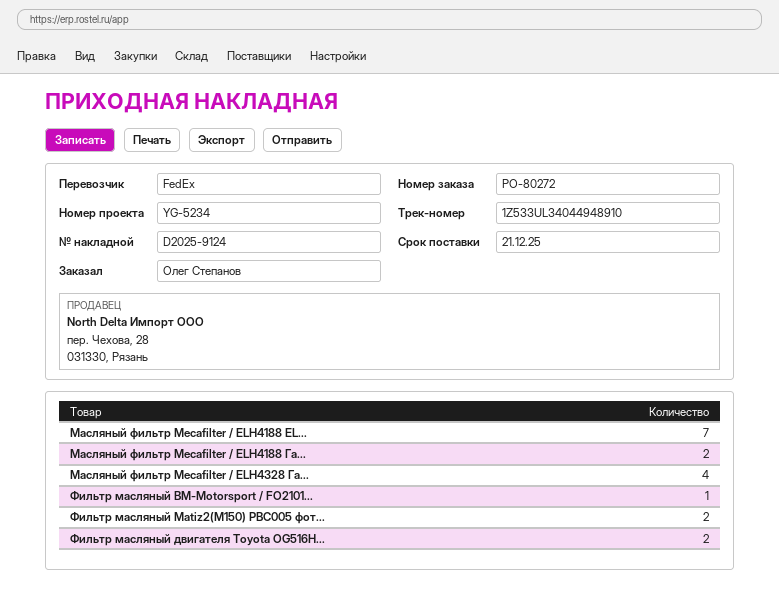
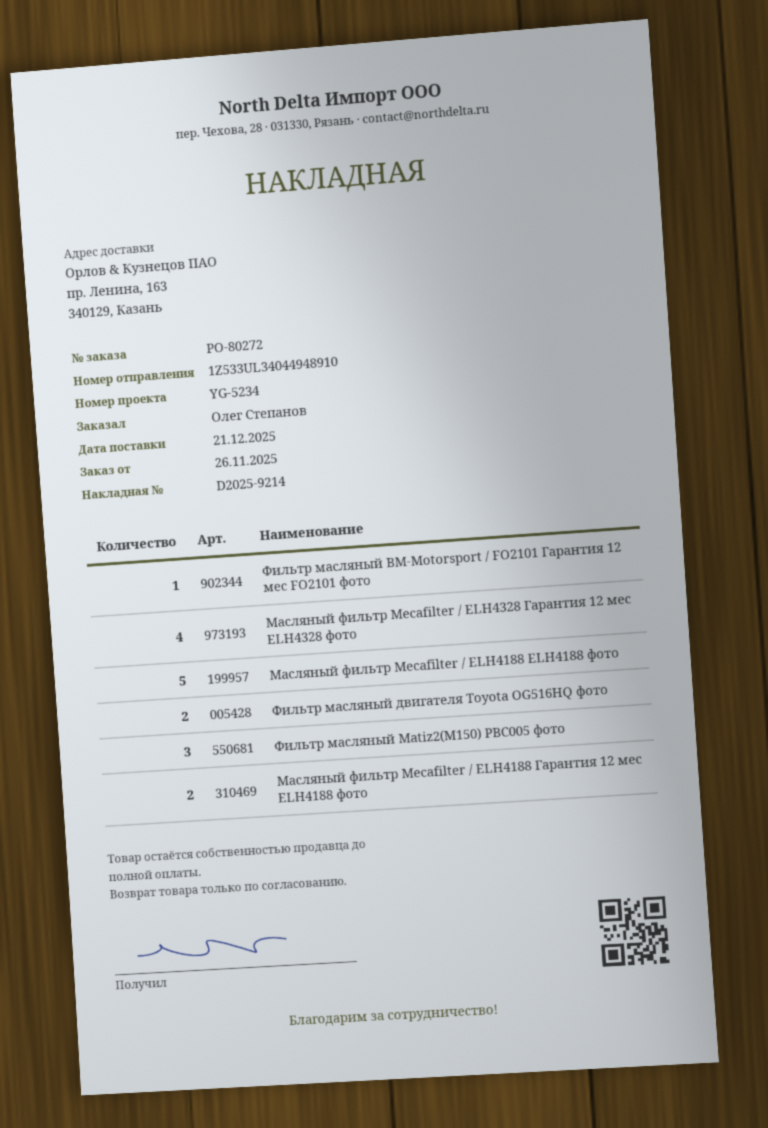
delivery note number: D2025-9124 -> D2025-9214
Масляный фильтр Mecafilter / ELH4188 EL...: 7 -> 5
Фильтр масляный Matiz2(M150) PBC005 фот...: 2 -> 3

